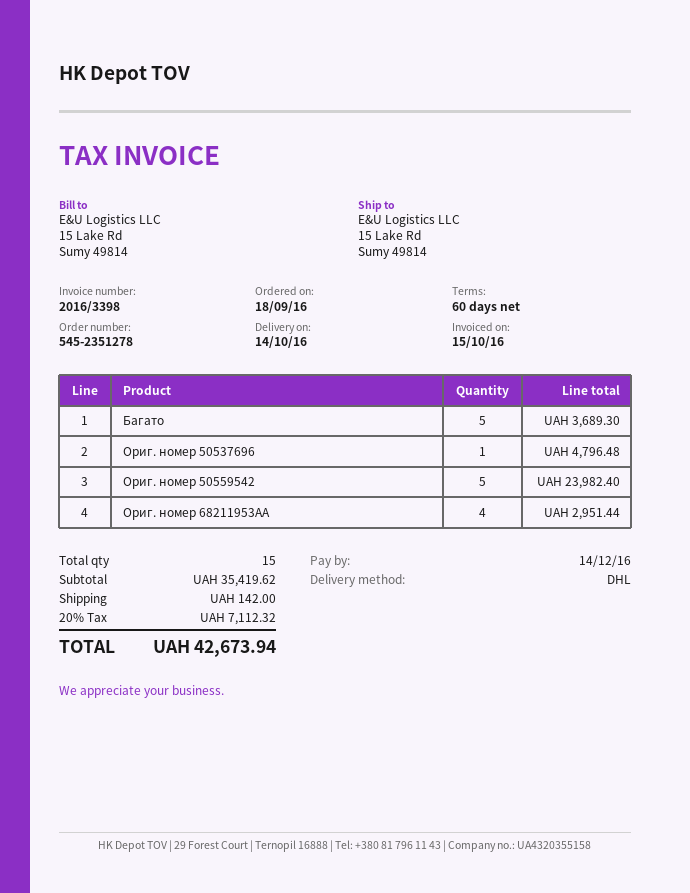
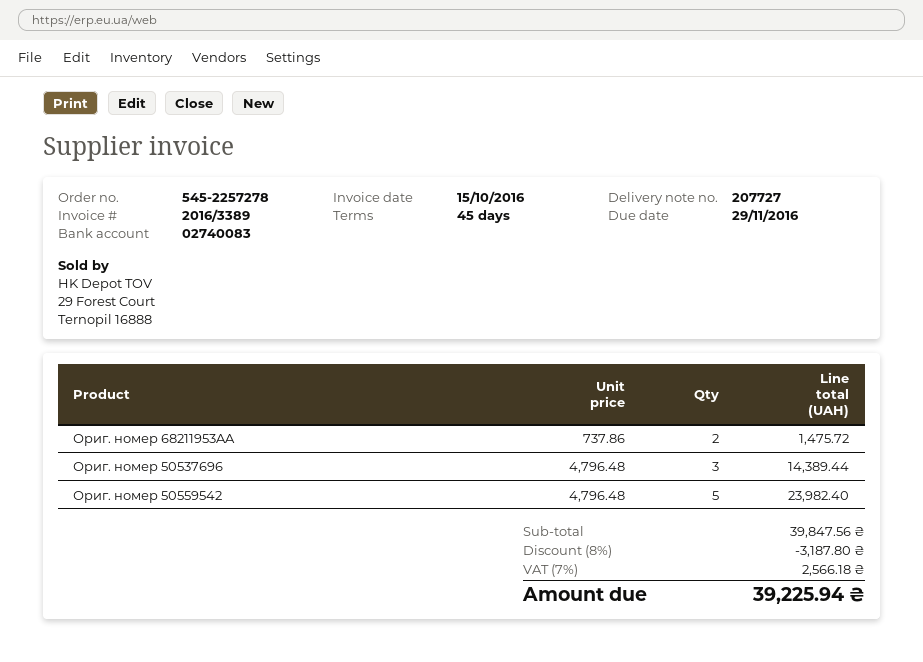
order number: 545-2351278 -> 545-2257278
invoice number: 2016/3398 -> 2016/3389
payment terms: 60 days -> 45 days
due date: 2016-12-14 -> 2016-11-29
Багато: 5 for 3689.30 -> none
Ориг. номер 50537696: 1 for 4796.48 -> 3 for 14389.44
Ориг. номер 68211953AA: 4 for 2951.44 -> 2 for 1475.72
subtotal: 35419.62 -> 39847.56
discount: none -> 8% = 3187.80
shipping: 142.00 -> none
tax: 20% = 7112.32 -> 7% = 2566.18
total: 42673.94 -> 39225.94

